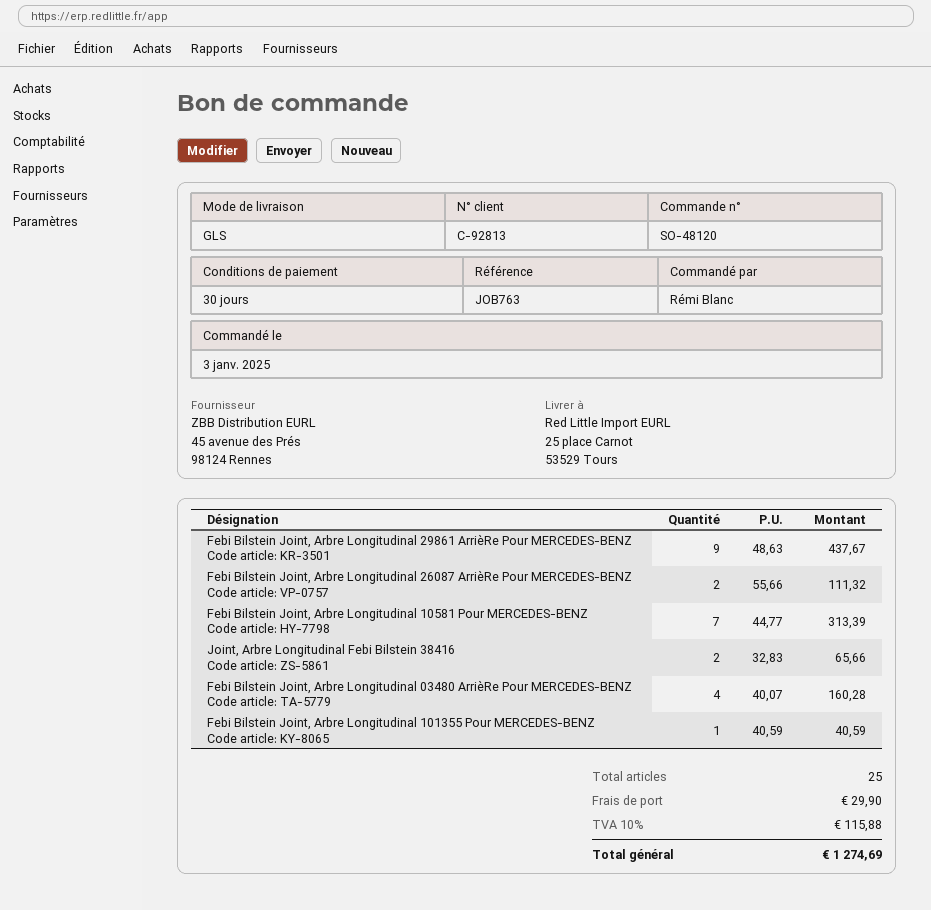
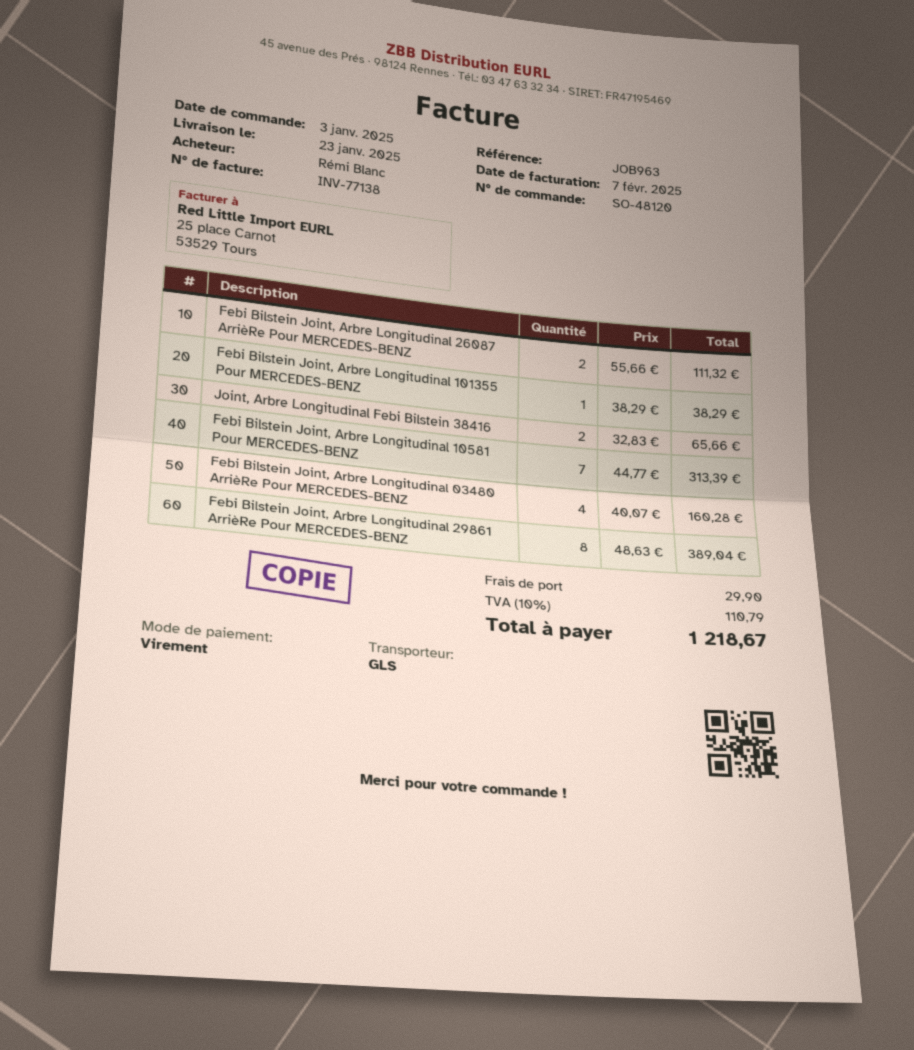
reference: JOB763 -> JOB963
Febi Bilstein Joint, Arbre Longitudinal 29861 ArrièRe Pour MERCEDES-BENZ: 9 x 48.63 = 437.67 -> 8 x 48.63 = 389.04
Febi Bilstein Joint, Arbre Longitudinal 101355 Pour MERCEDES-BENZ: 1 x 40.59 = 40.59 -> 1 x 38.29 = 38.29
tax: 10% = 115.88 -> 10% = 110.79
total: 1274.69 -> 1218.67

